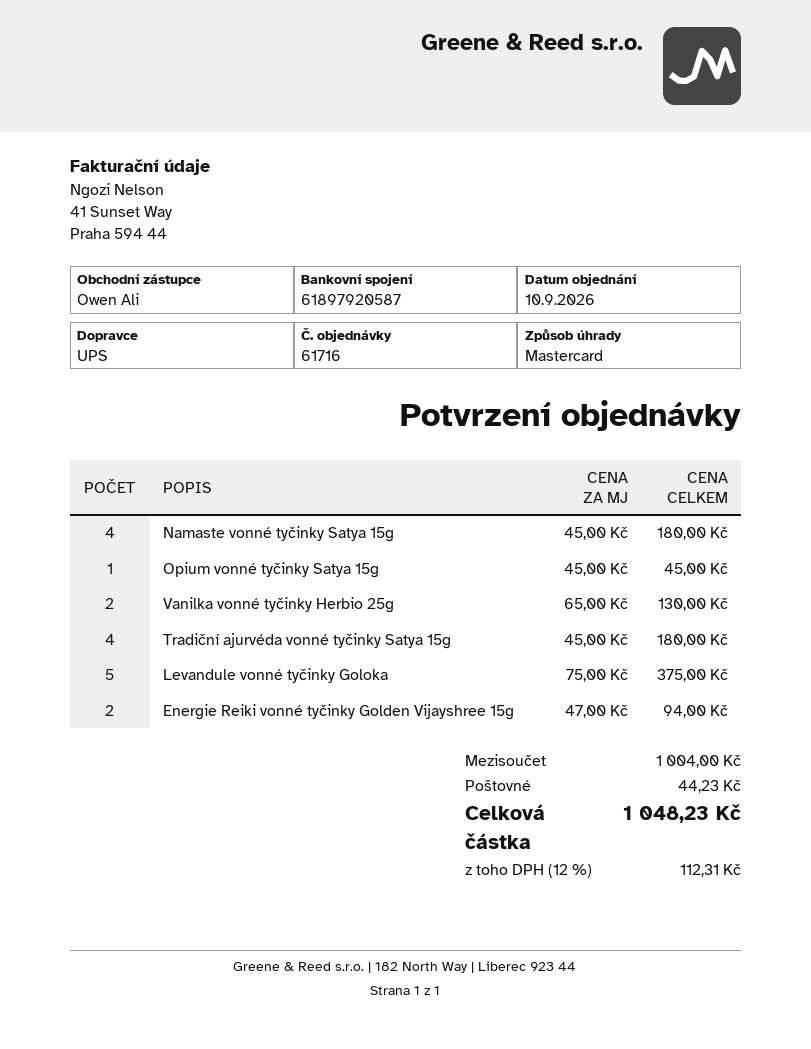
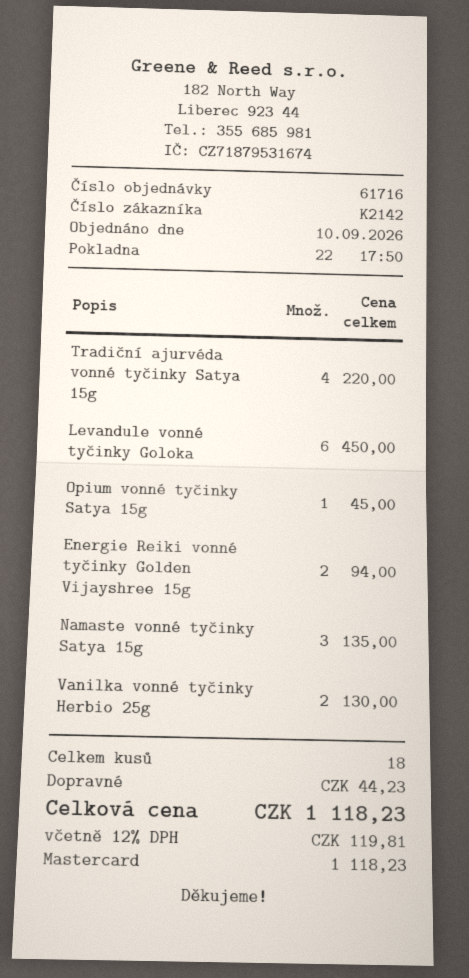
Namaste vonné tyčinky Satya 15g: 4 for 180.00 -> 3 for 135.00
Tradiční ajurvéda vonné tyčinky Satya 15g: 4 for 180.00 -> 4 for 220.00
Levandule vonné tyčinky Goloka: 5 for 375.00 -> 6 for 450.00
tax: 12% = 112.31 -> 12% = 119.81
total: 1048.23 -> 1118.23

